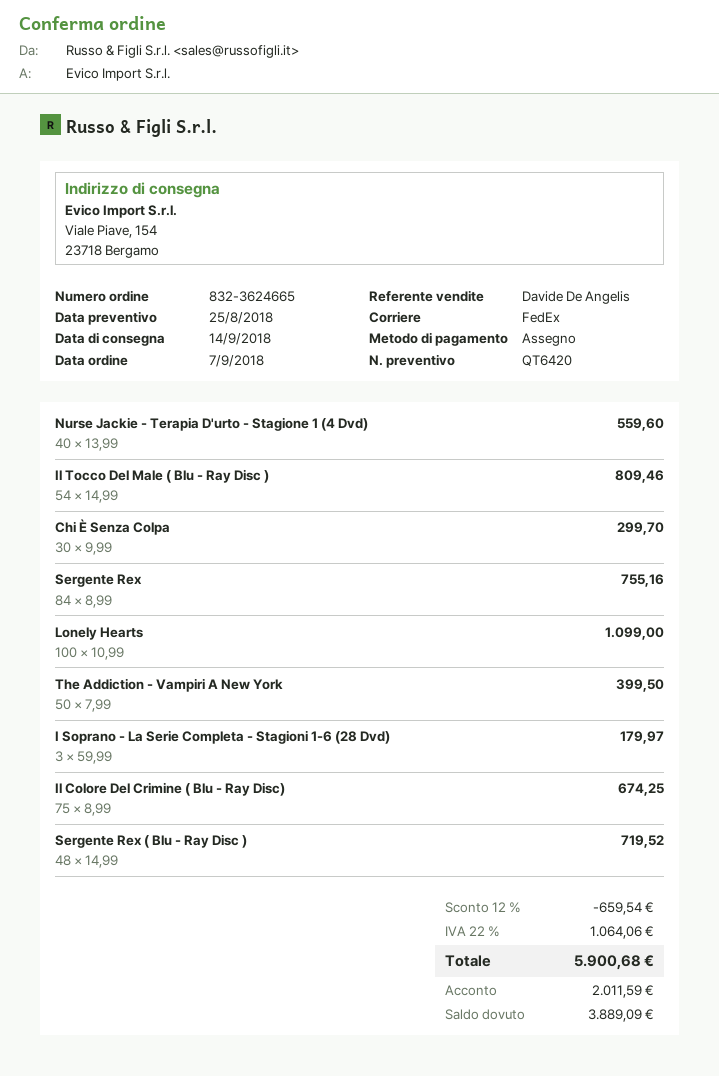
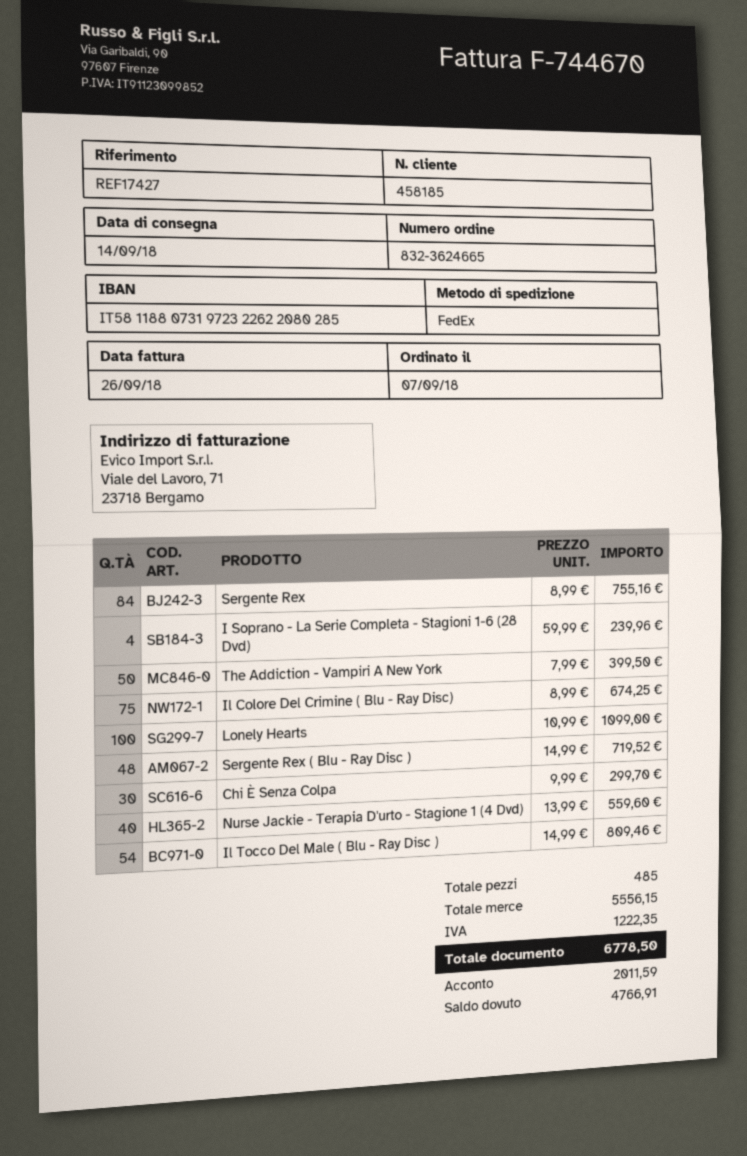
I Soprano - La Serie Completa - Stagioni 1-6 (28 Dvd): 3 x 59.99 = 179.97 -> 4 x 59.99 = 239.96
discount: 12% = 659.54 -> none
tax: 1064.06 -> 1222.35
total: 5900.68 -> 6778.50
balance: 3889.09 -> 4766.91

